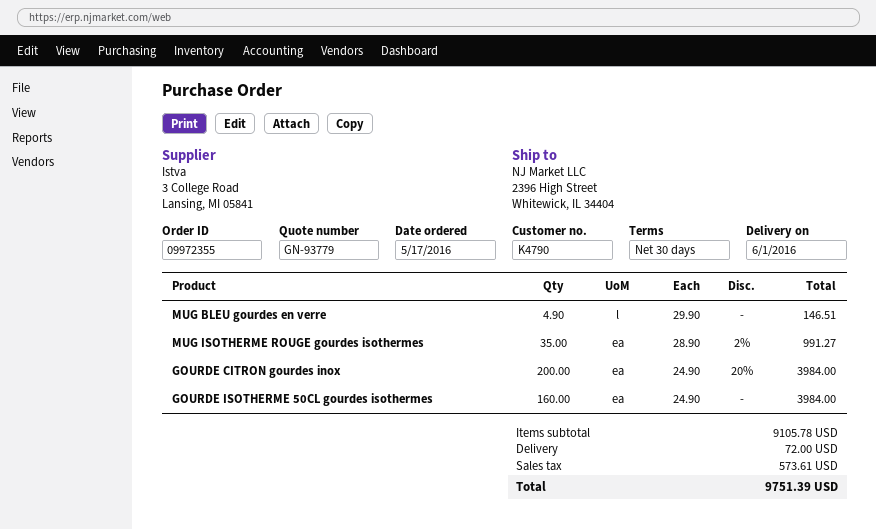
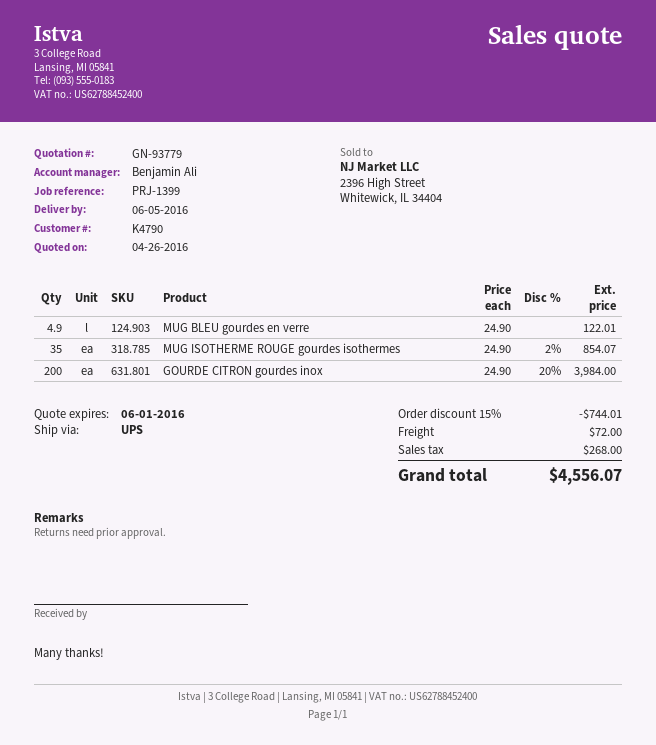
delivery date: 2016-06-01 -> 2016-06-05
MUG BLEU gourdes en verre: 4.9 x 29.90 = 146.51 -> 4.9 x 24.90 = 122.01
MUG ISOTHERME ROUGE gourdes isothermes: 35 x 28.90 - 2% = 991.27 -> 35 x 24.90 - 2% = 854.07
GOURDE ISOTHERME 50CL gourdes isothermes: 160 x 24.90 = 3984.00 -> none
discount: none -> 15% = 744.01
tax: 573.61 -> 268.00
total: 9751.39 -> 4556.07

